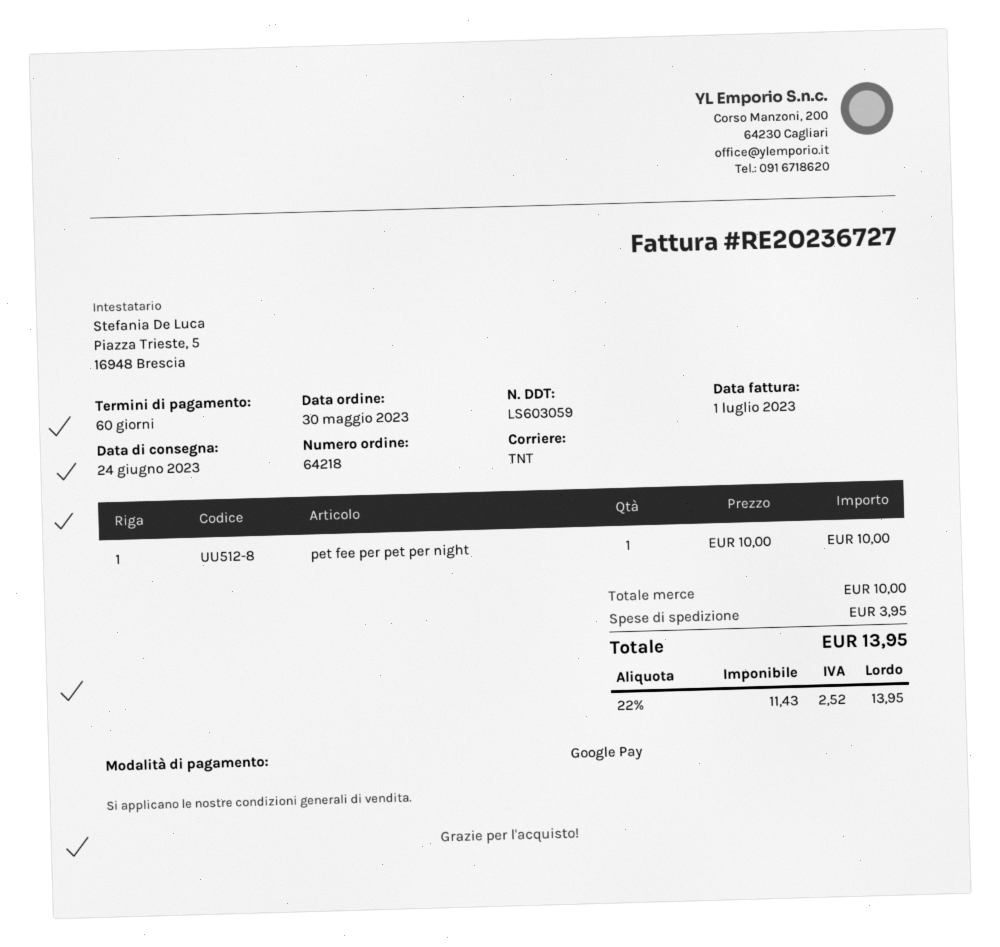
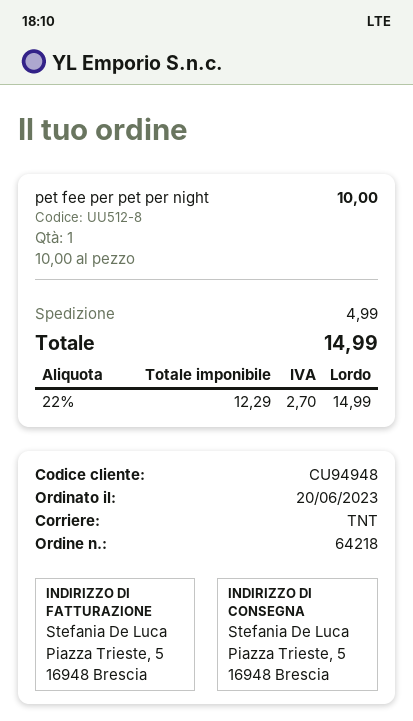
order date: 2023-05-30 -> 2023-06-20
shipping: 3.95 -> 4.99
net: 11.43 -> 12.29
tax: 22% = 2.52 -> 22% = 2.70
total: 13.95 -> 14.99

